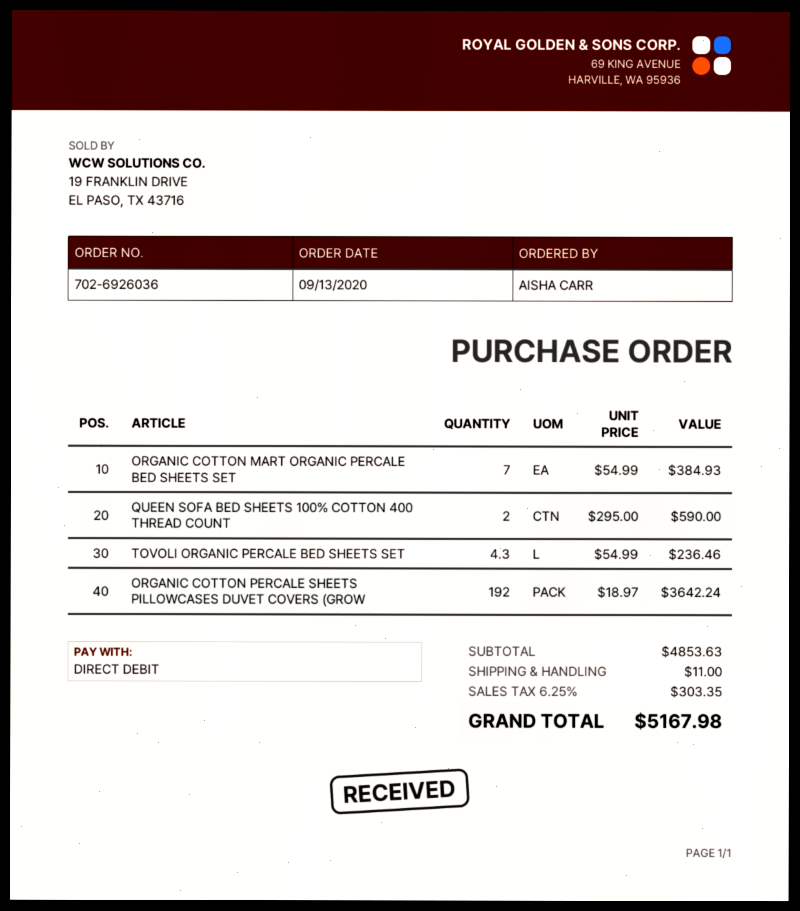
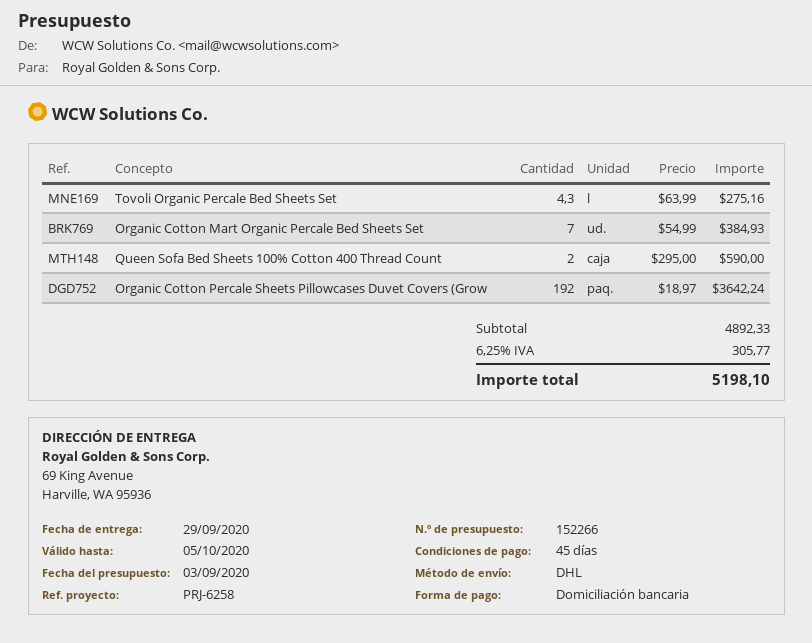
TOVOLI ORGANIC PERCALE BED SHEETS SET: 4.3 x 54.99 = 236.46 -> 4.3 x 63.99 = 275.16
subtotal: 4853.63 -> 4892.33
shipping: 11.00 -> none
tax: 6.25% = 303.35 -> 6.25% = 305.77
total: 5167.98 -> 5198.10

